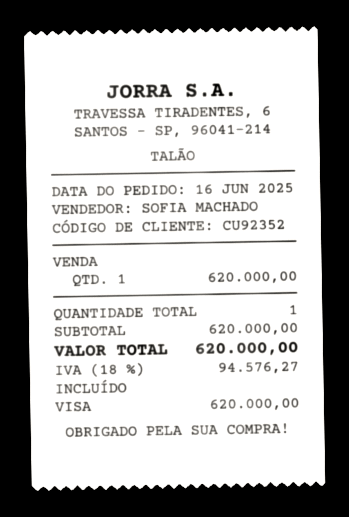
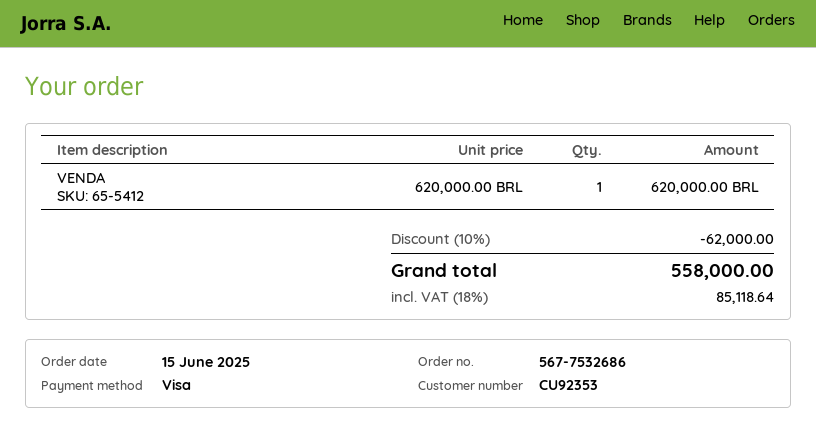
order date: 2025-06-16 -> 2025-06-15
customer number: CU92352 -> CU92353
discount: none -> 10% = 62000.00
tax: 18% = 94576.27 -> 18% = 85118.64
total: 620000.00 -> 558000.00

